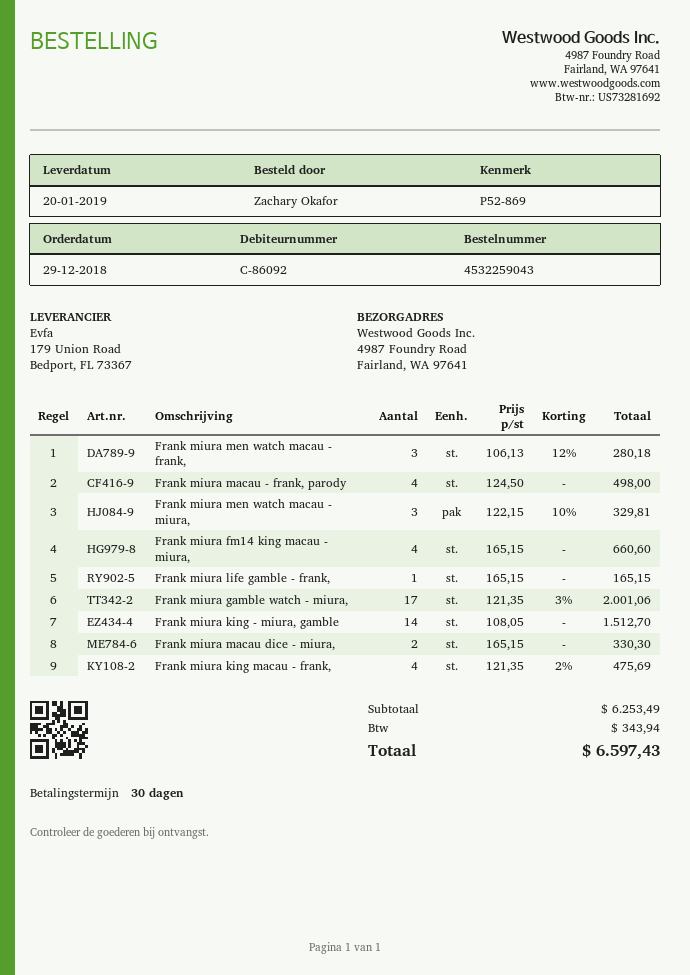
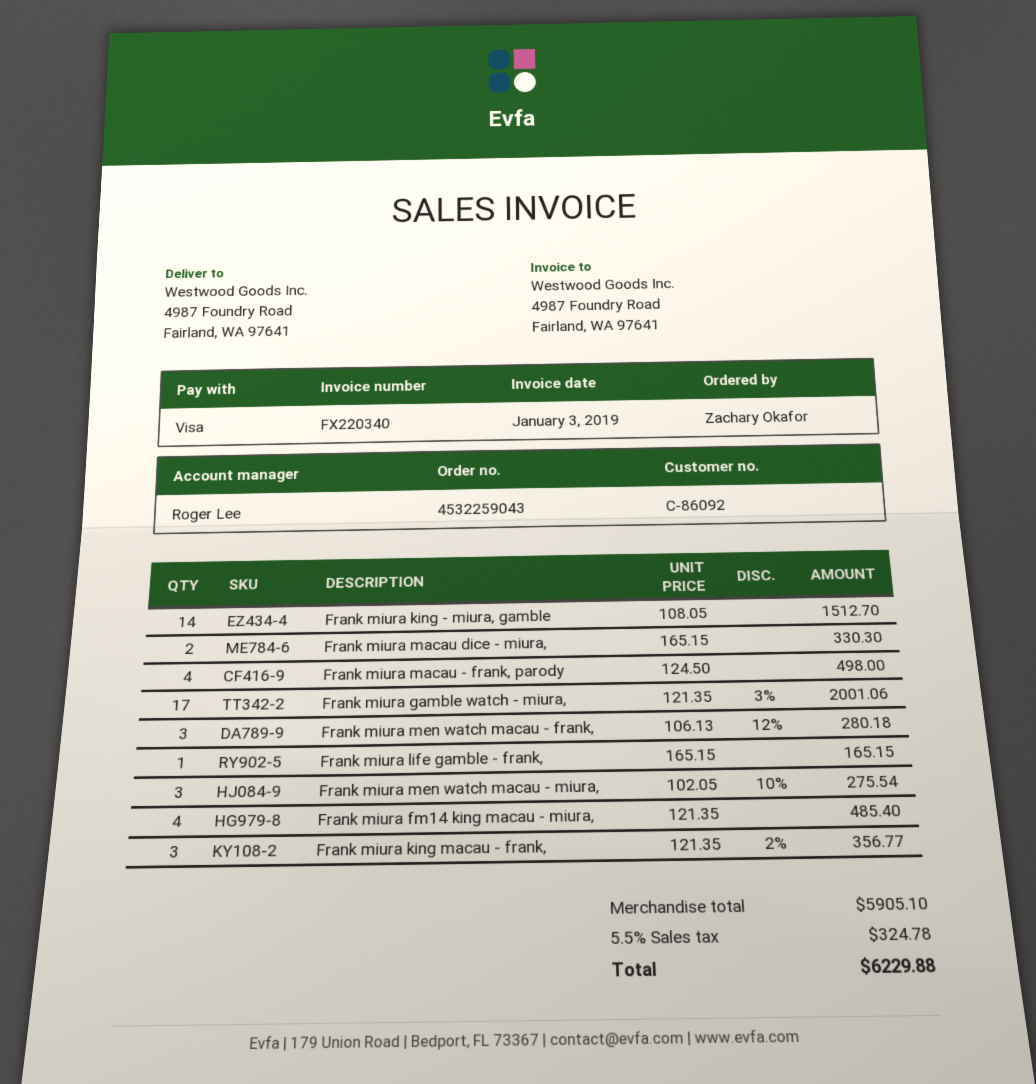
Frank miura men watch macau - miura,: 3 x 122.15 - 10% = 329.81 -> 3 x 102.05 - 10% = 275.54
Frank miura fm14 king macau - miura,: 4 x 165.15 = 660.60 -> 4 x 121.35 = 485.40
Frank miura king macau - frank,: 4 x 121.35 - 2% = 475.69 -> 3 x 121.35 - 2% = 356.77
subtotal: 6253.49 -> 5905.10
tax: 343.94 -> 324.78
total: 6597.43 -> 6229.88

